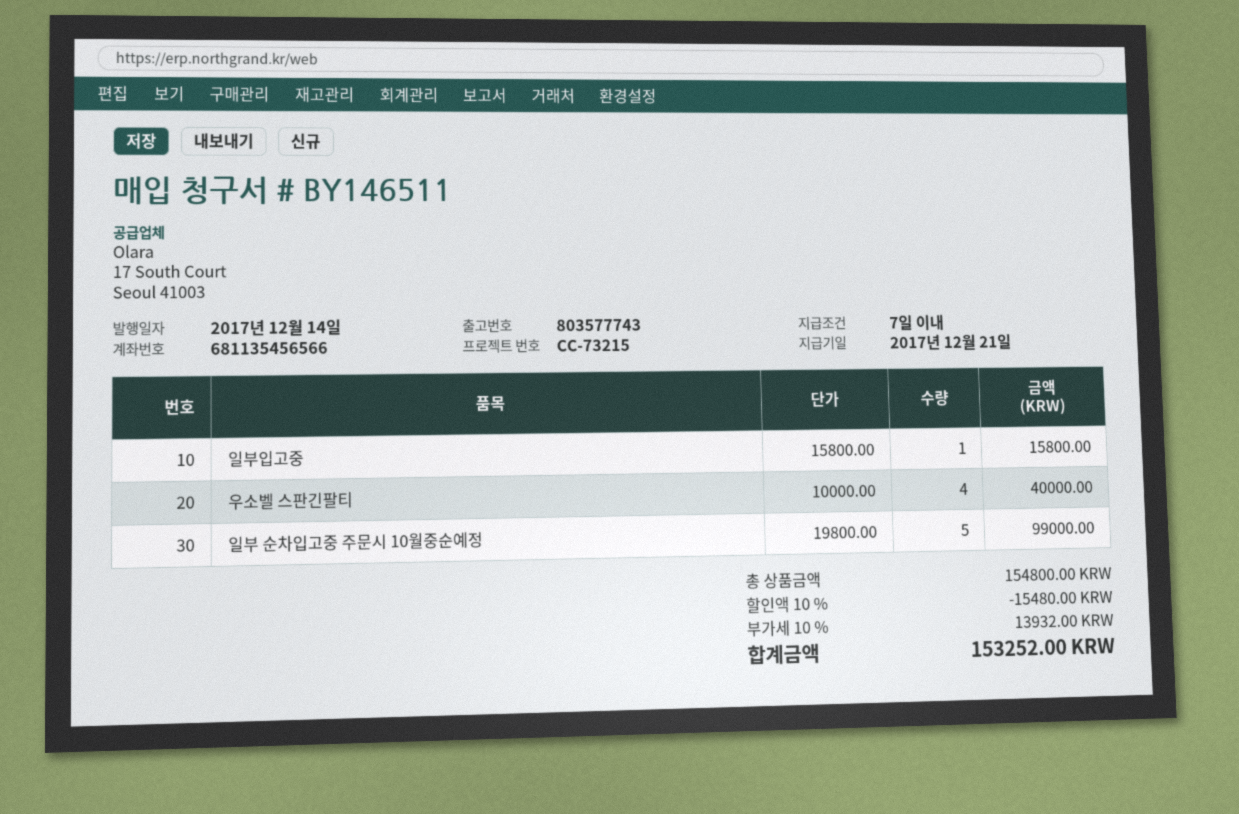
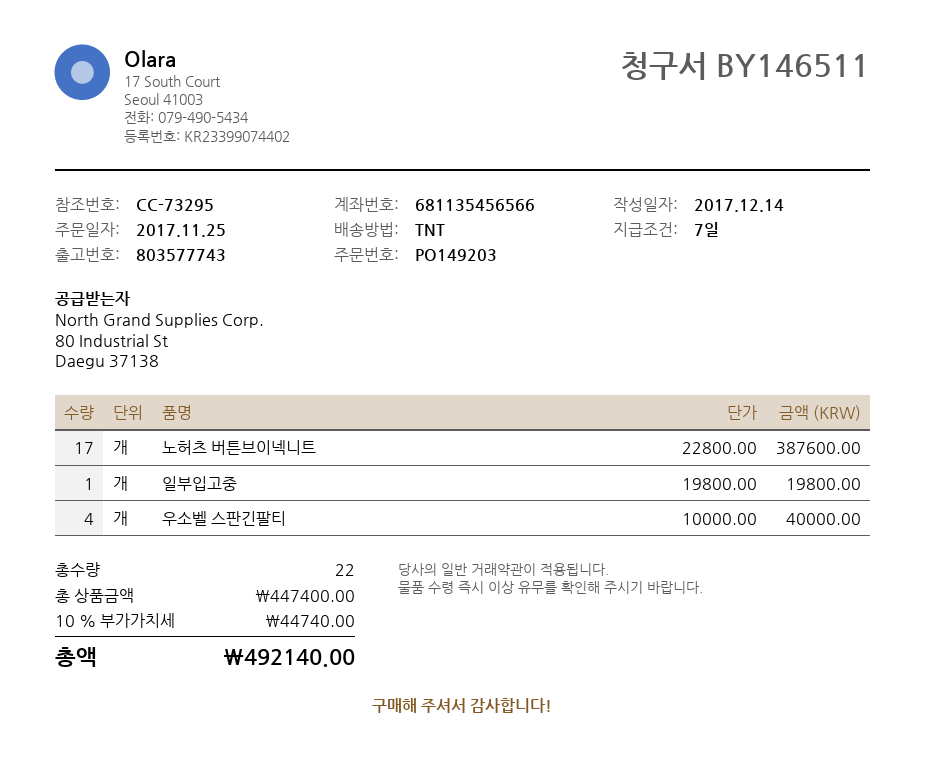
reference: CC-73215 -> CC-73295
일부입고중: 1 x 15800.00 = 15800.00 -> 1 x 19800.00 = 19800.00
일부 순차입고중 주문시 10월중순예정: 5 x 19800.00 = 99000.00 -> none
노허츠 버튼브이넥니트: none -> 17 x 22800.00 = 387600.00
subtotal: 154800.00 -> 447400.00
discount: 10% = 15480.00 -> none
tax: 10% = 13932.00 -> 10% = 44740.00
total: 153252.00 -> 492140.00

